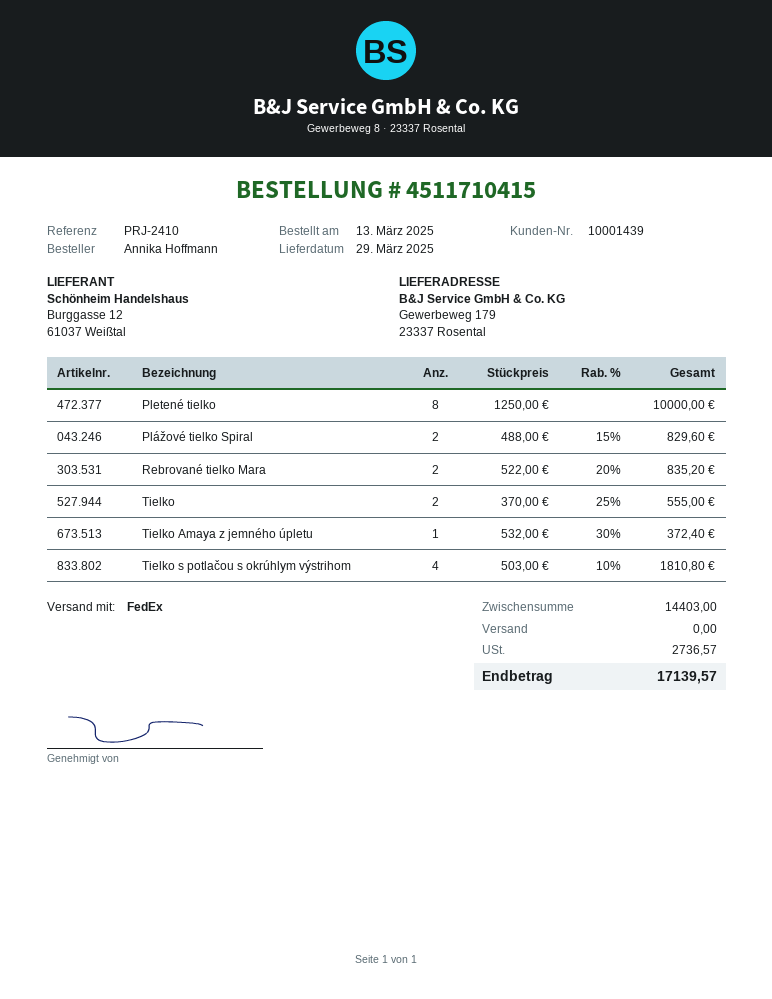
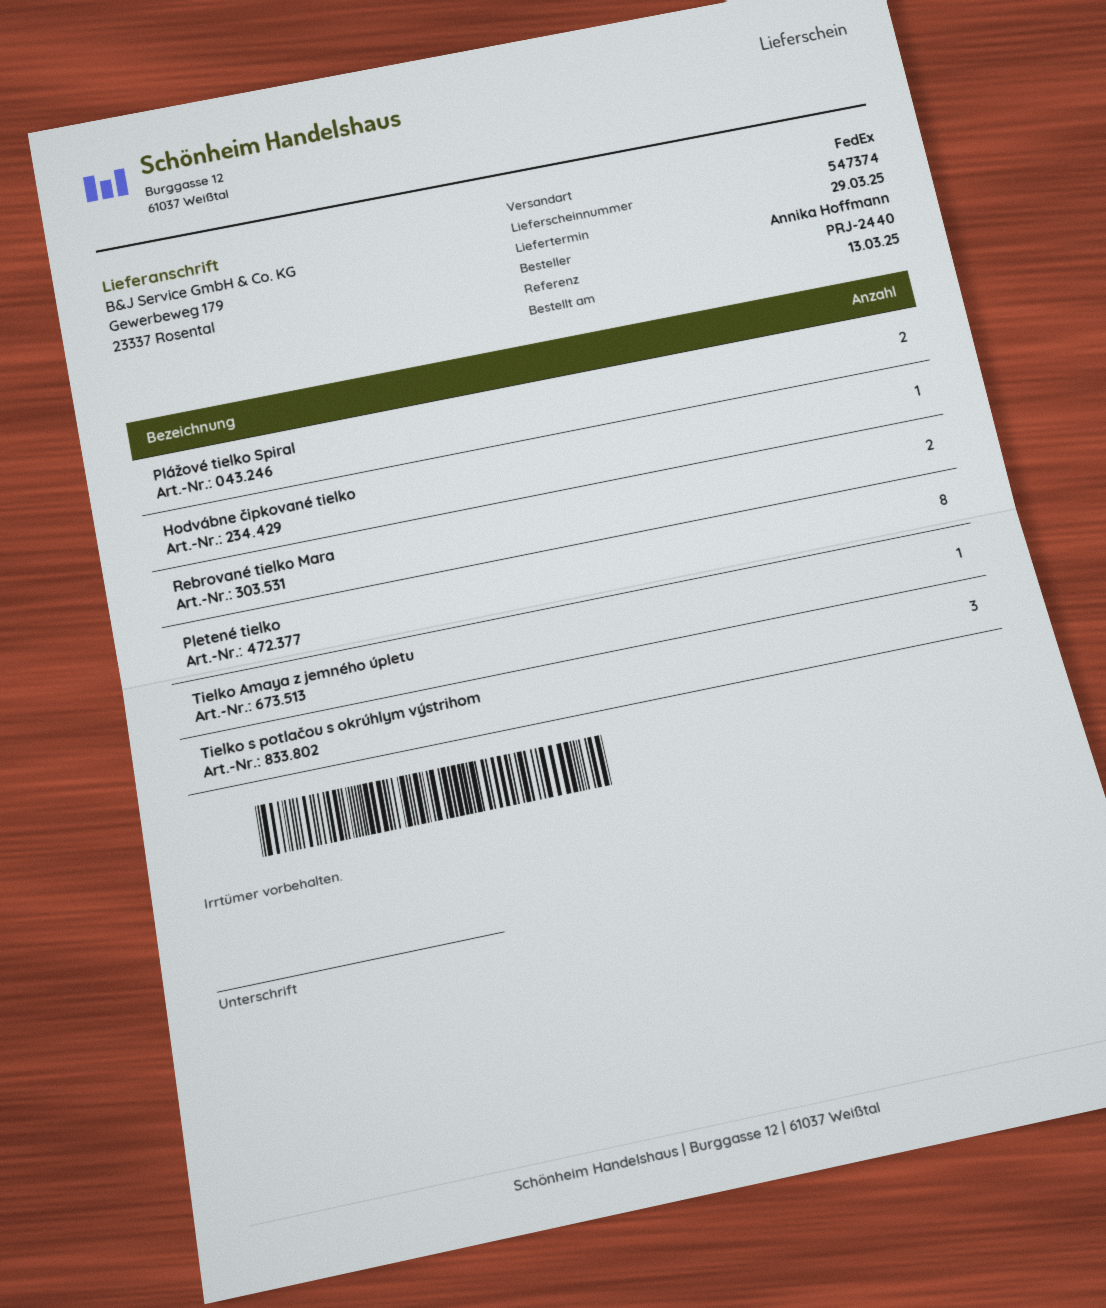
reference: PRJ-2410 -> PRJ-2440
Tielko: 2 -> none
Tielko s potlačou s okrúhlym výstrihom: 4 -> 3
Hodvábne čipkované tielko: none -> 1

